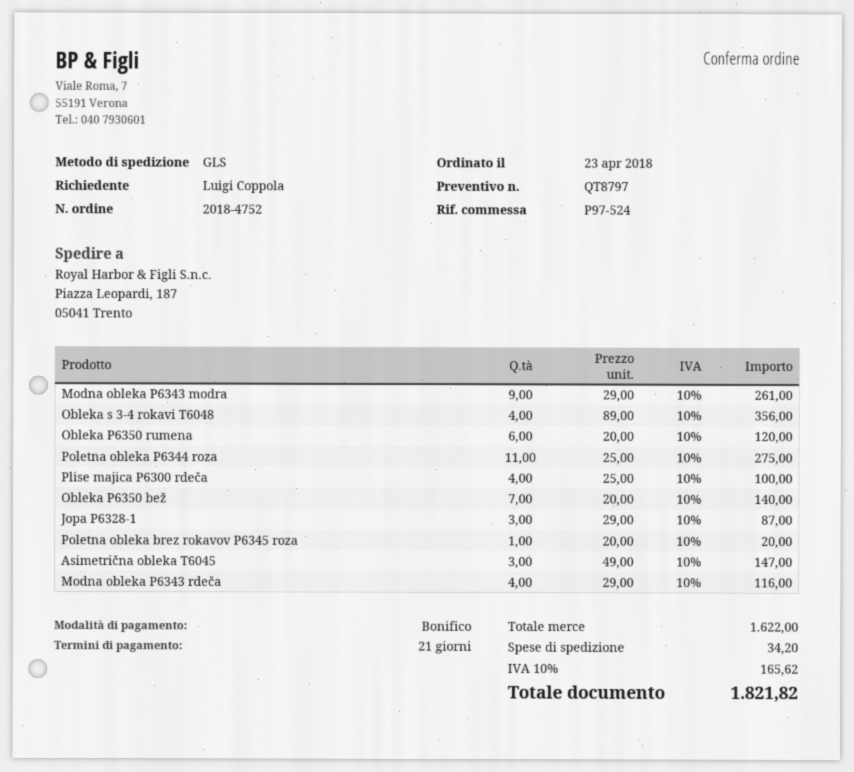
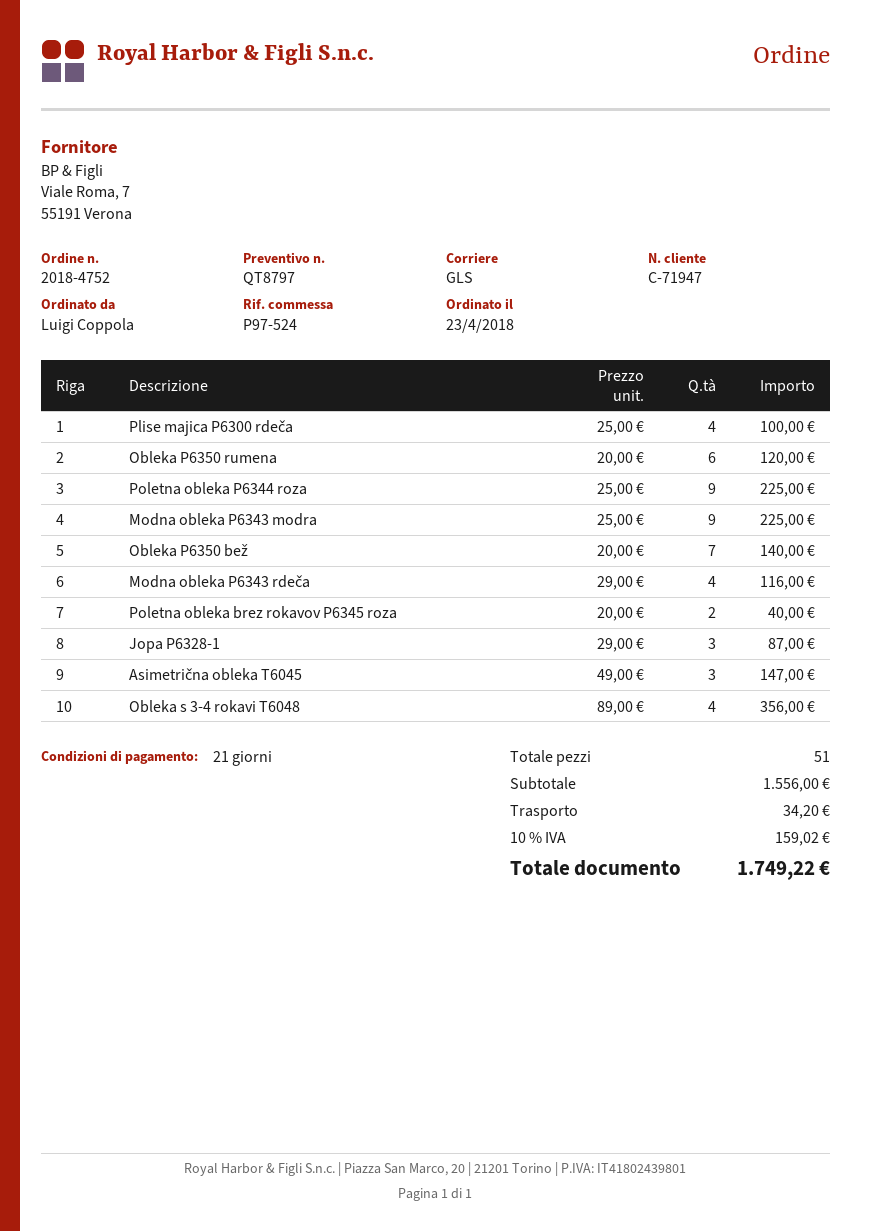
Modna obleka P6343 modra: 9 x 29.00 = 261.00 -> 9 x 25.00 = 225.00
Poletna obleka P6344 roza: 11 x 25.00 = 275.00 -> 9 x 25.00 = 225.00
Poletna obleka brez rokavov P6345 roza: 1 x 20.00 = 20.00 -> 2 x 20.00 = 40.00
subtotal: 1622.00 -> 1556.00
tax: 10% = 165.62 -> 10% = 159.02
total: 1821.82 -> 1749.22

